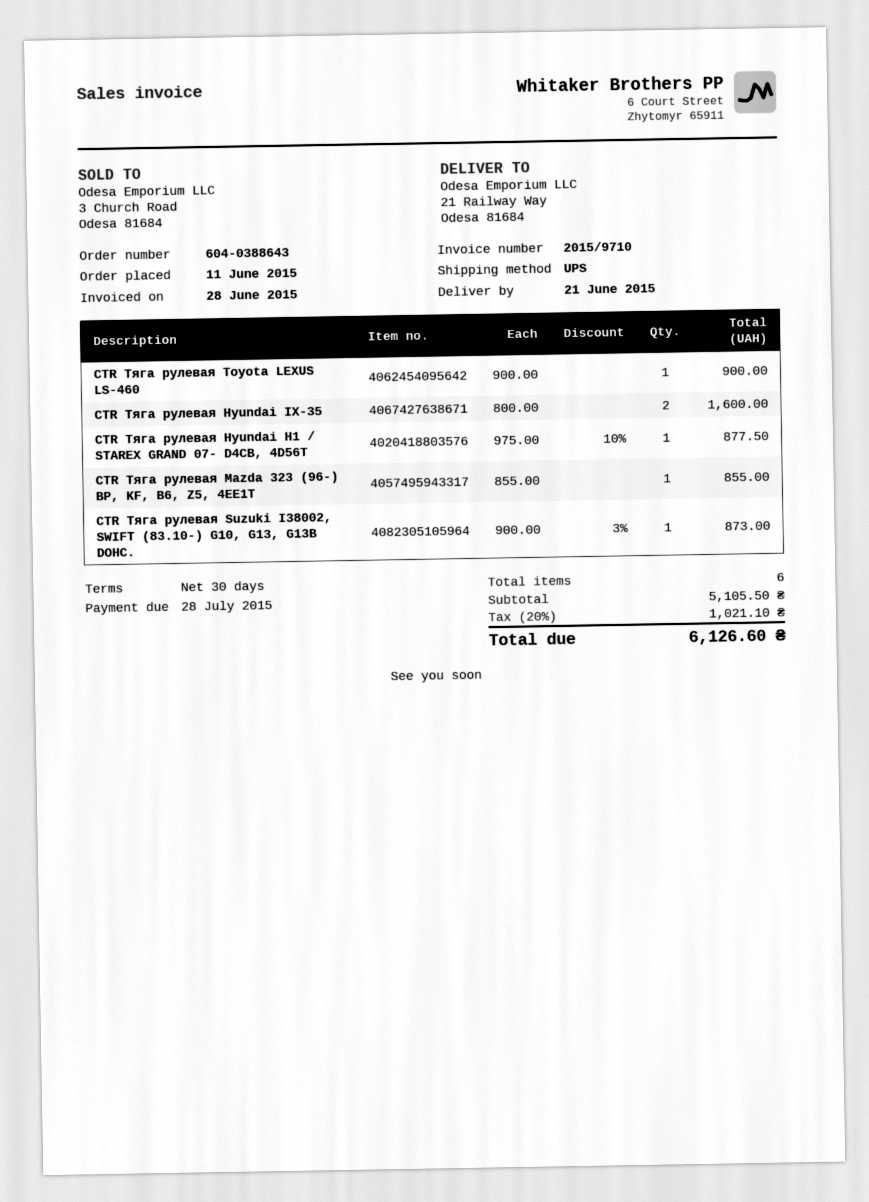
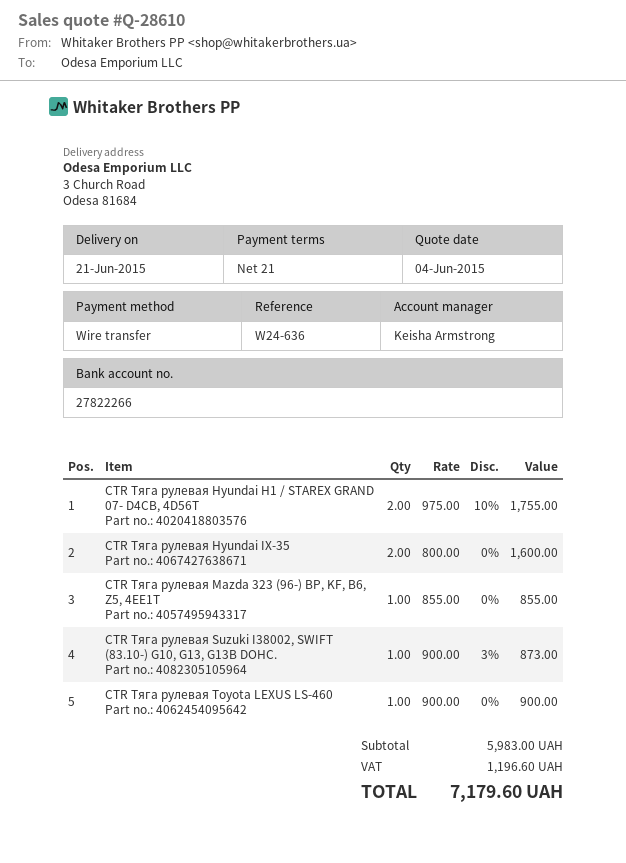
payment terms: 30 days -> 21 days
ship to: 21 Railway Way, Odesa 81684 -> 3 Church Road, Odesa 81684
CTR Тяга рулевая Hyundai H1 / STAREX GRAND 07- D4CB, 4D56T: 1 x 975.00 - 10% = 877.50 -> 2 x 975.00 - 10% = 1755.00
subtotal: 5105.50 -> 5983.00
tax: 1021.10 -> 1196.60
total: 6126.60 -> 7179.60

